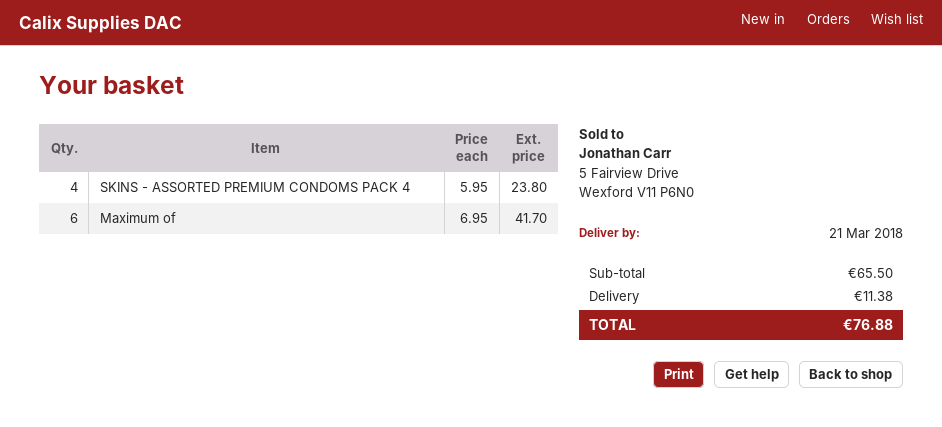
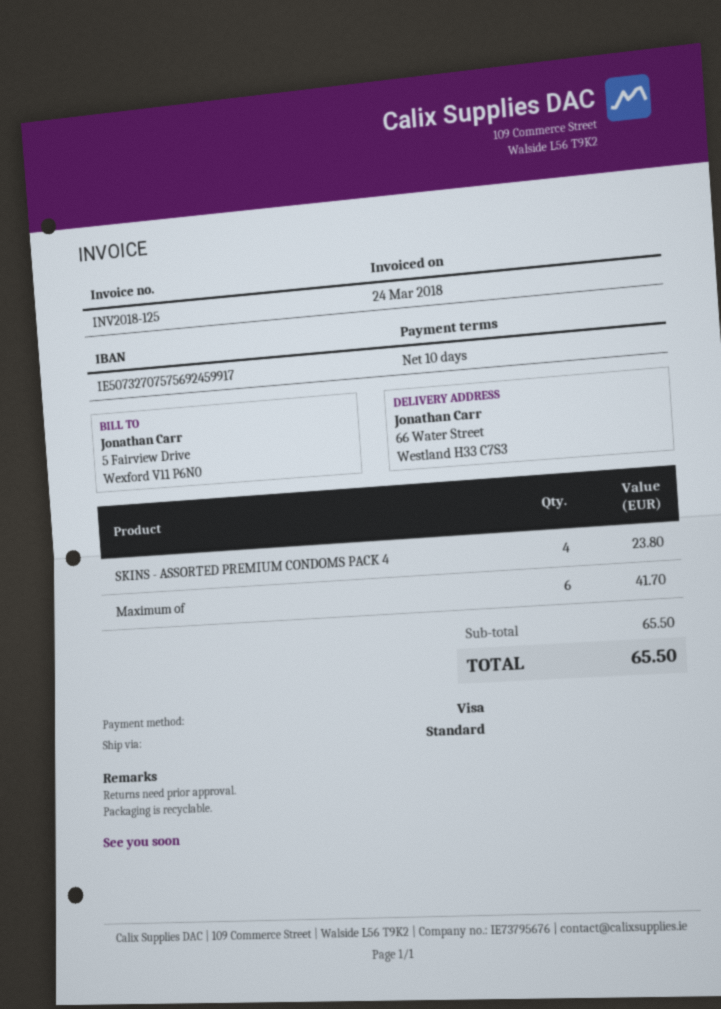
shipping: 11.38 -> none
total: 76.88 -> 65.50

